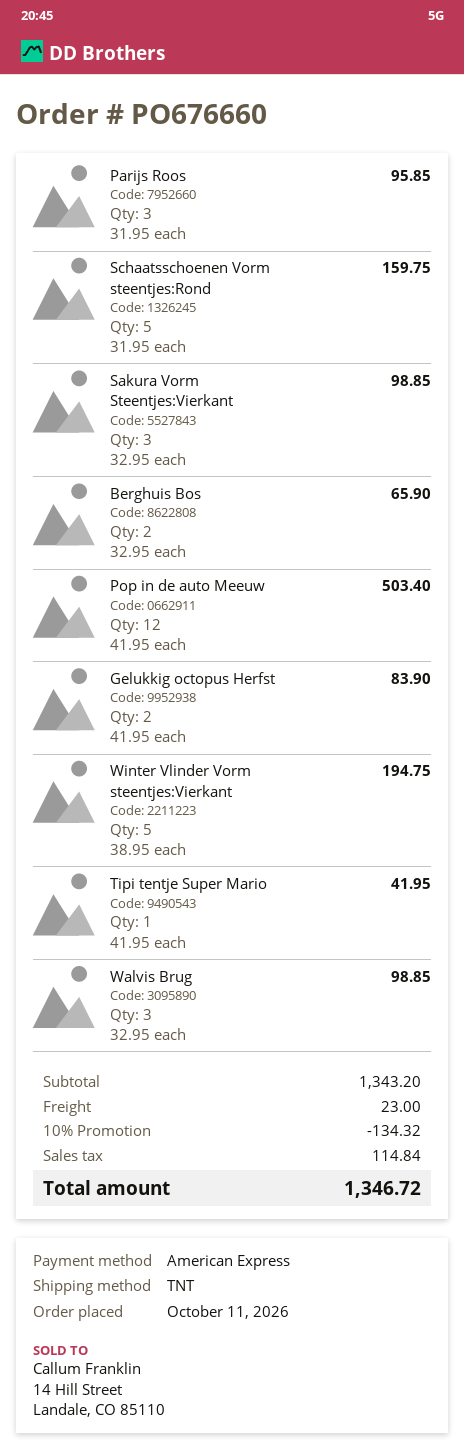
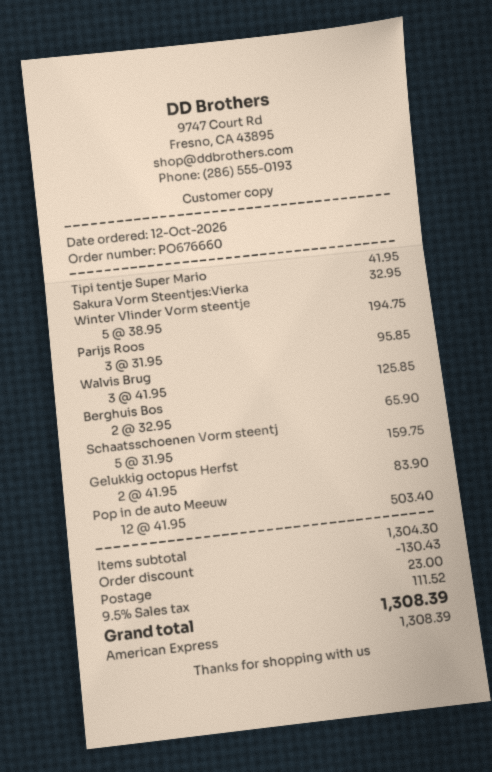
order date: 2026-10-11 -> 2026-10-12
Sakura Vorm Steentjes:Vierkant: 3 x 32.95 = 98.85 -> 1 x 32.95 = 32.95
Walvis Brug: 3 x 32.95 = 98.85 -> 3 x 41.95 = 125.85
subtotal: 1343.20 -> 1304.30
discount: 134.32 -> 130.43
tax: 114.84 -> 111.52
total: 1346.72 -> 1308.39

